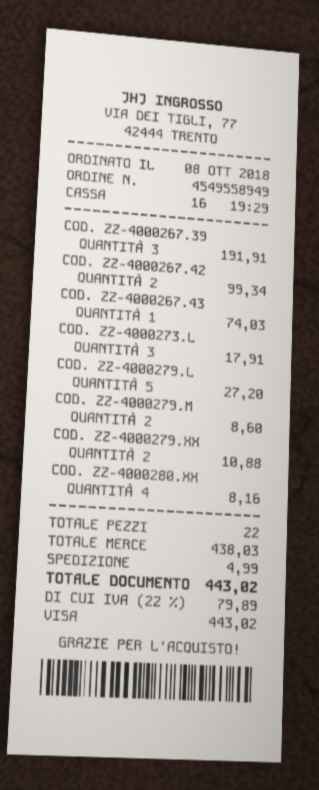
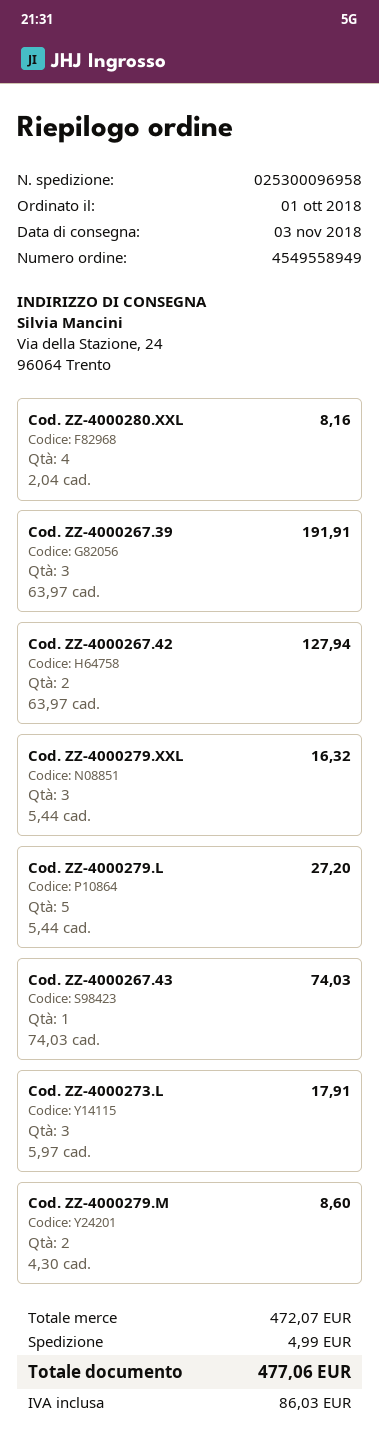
order date: 2018-10-08 -> 2018-10-01
COD. ZZ-4000267.42: 2 for 99.34 -> 2 for 127.94
COD. ZZ-4000279.XX: 2 for 10.88 -> 3 for 16.32
subtotal: 438.03 -> 472.07
tax: 79.89 -> 86.03
total: 443.02 -> 477.06

